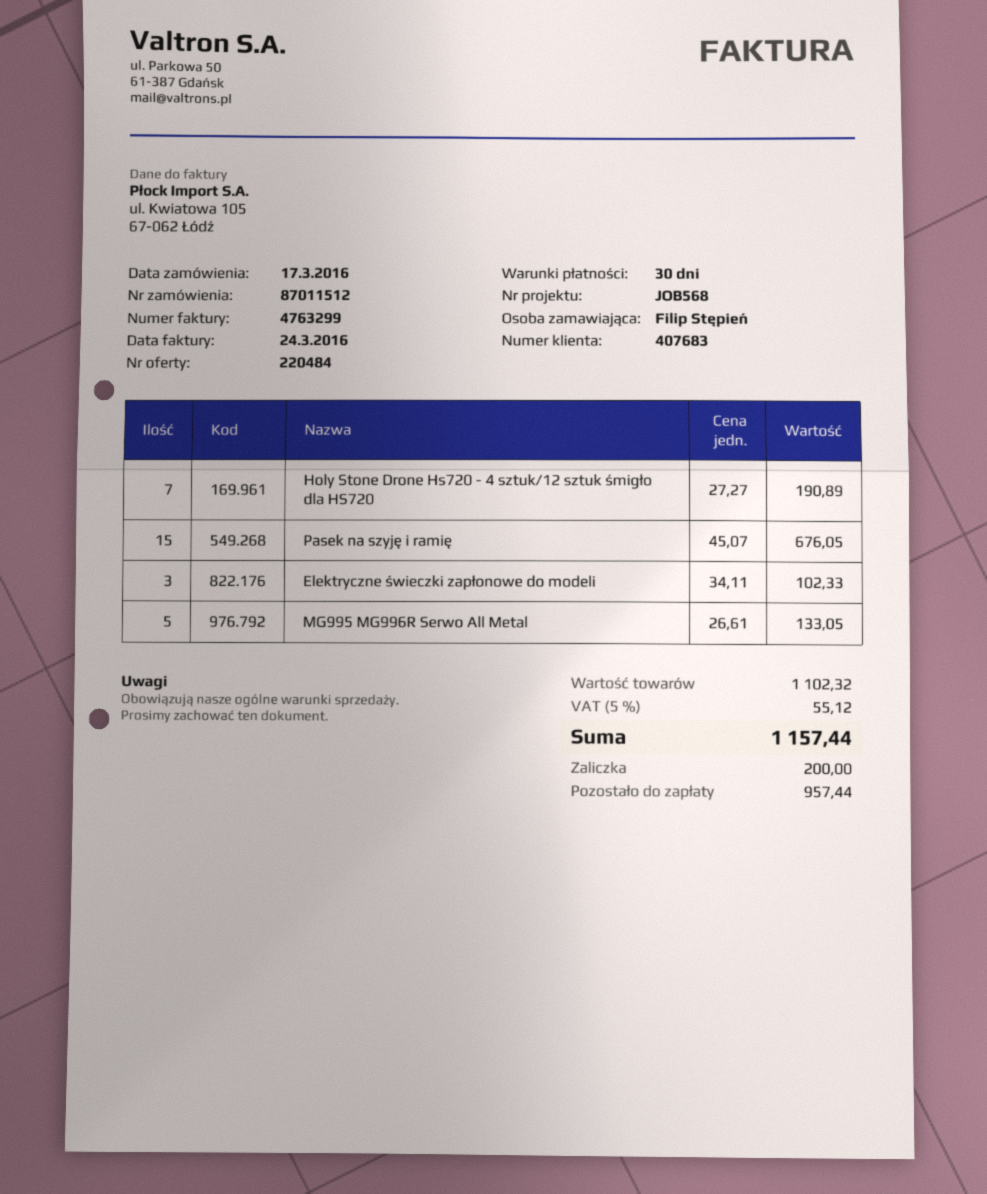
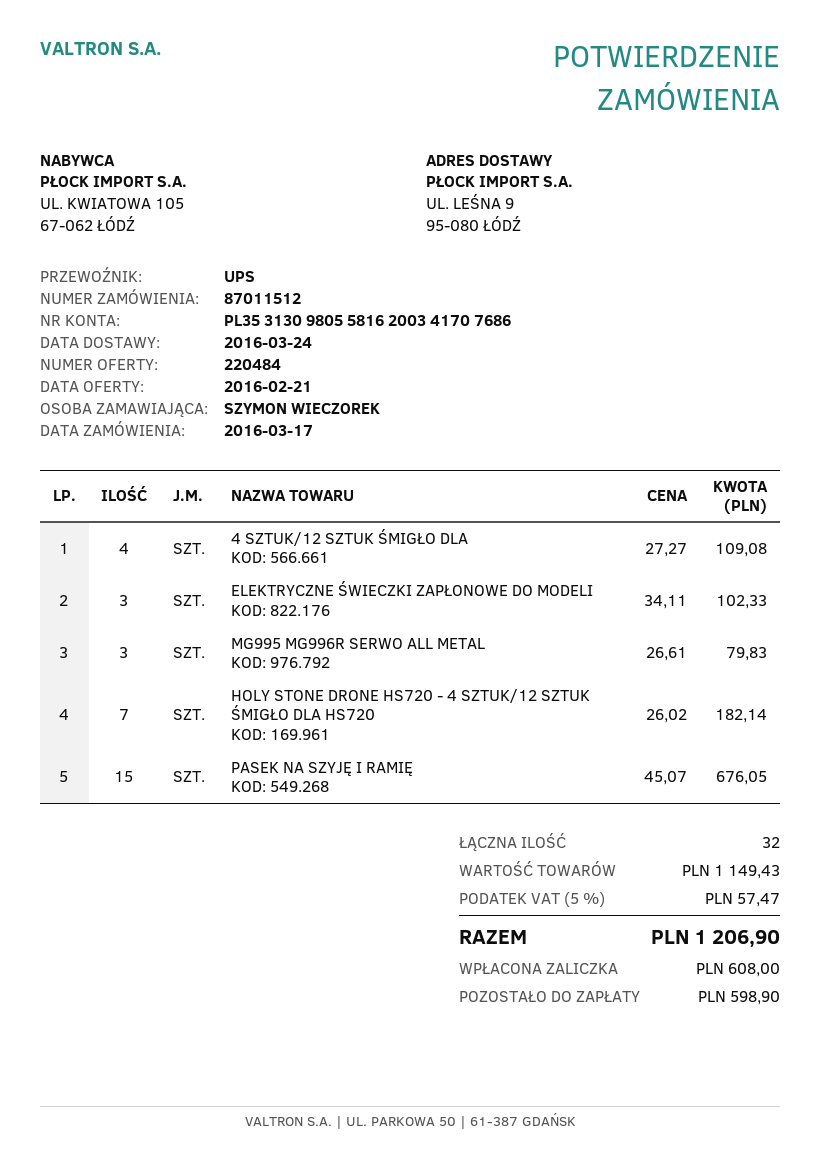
ordered by: Filip Stępień -> SZYMON WIECZOREK
Holy Stone Drone Hs720 - 4 sztuk/12 sztuk śmigło dla HS720: 7 x 27.27 = 190.89 -> 7 x 26.02 = 182.14
MG995 MG996R Serwo All Metal: 5 x 26.61 = 133.05 -> 3 x 26.61 = 79.83
4 SZTUK/12 SZTUK ŚMIGŁO DLA: none -> 4 x 27.27 = 109.08
subtotal: 1102.32 -> 1149.43
tax: 5% = 55.12 -> 5% = 57.47
total: 1157.44 -> 1206.90
deposit: 200.00 -> 608.00
balance: 957.44 -> 598.90

